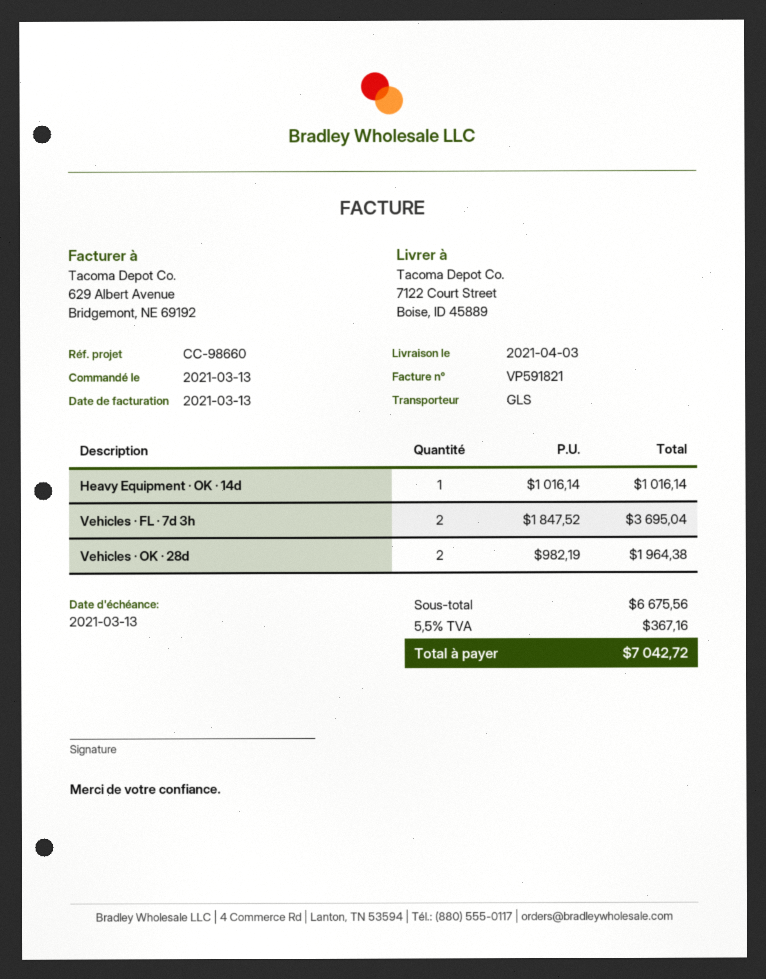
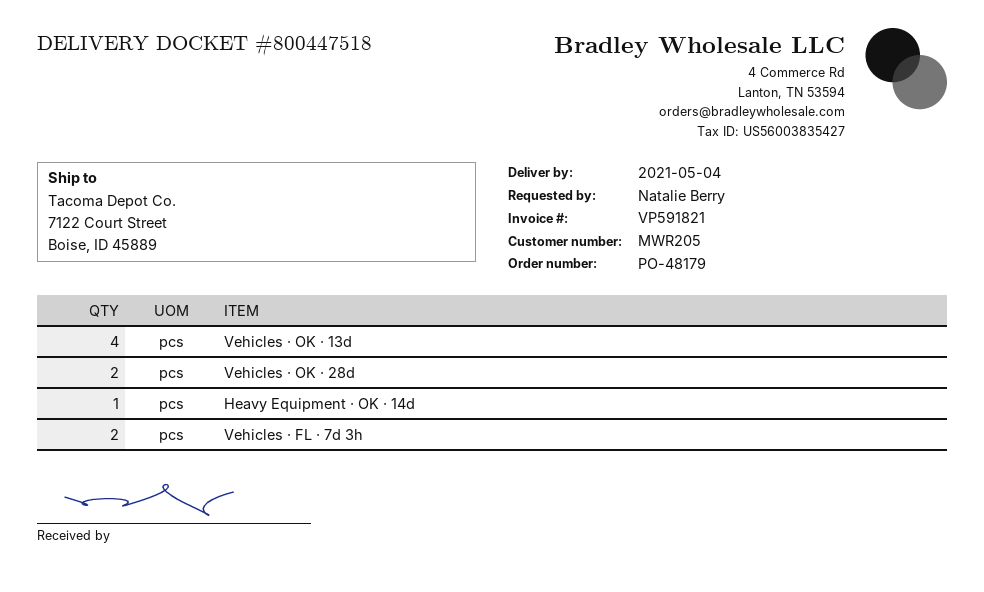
delivery date: 2021-04-03 -> 2021-05-04
Vehicles · OK · 13d: none -> 4

